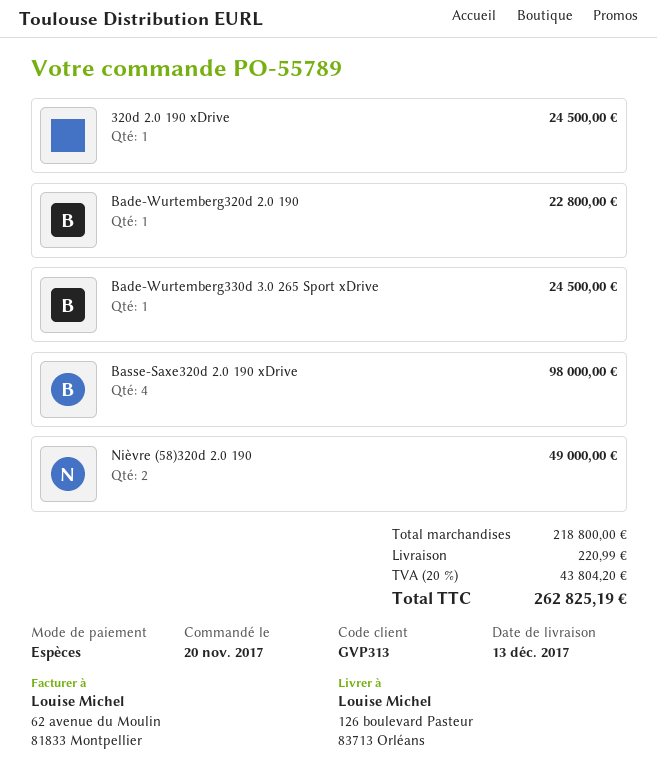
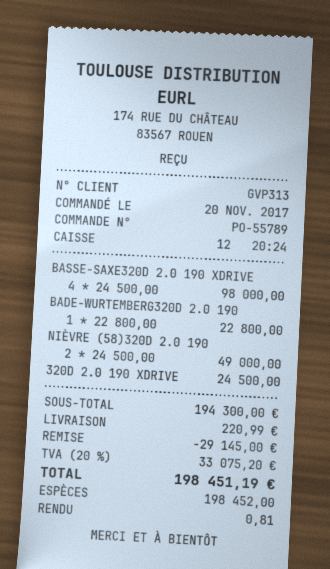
Bade-Wurtemberg330d 3.0 265 Sport xDrive: 1 for 24500.00 -> none
subtotal: 218800.00 -> 194300.00
discount: none -> 29145.00
tax: 20% = 43804.20 -> 20% = 33075.20
total: 262825.19 -> 198451.19

